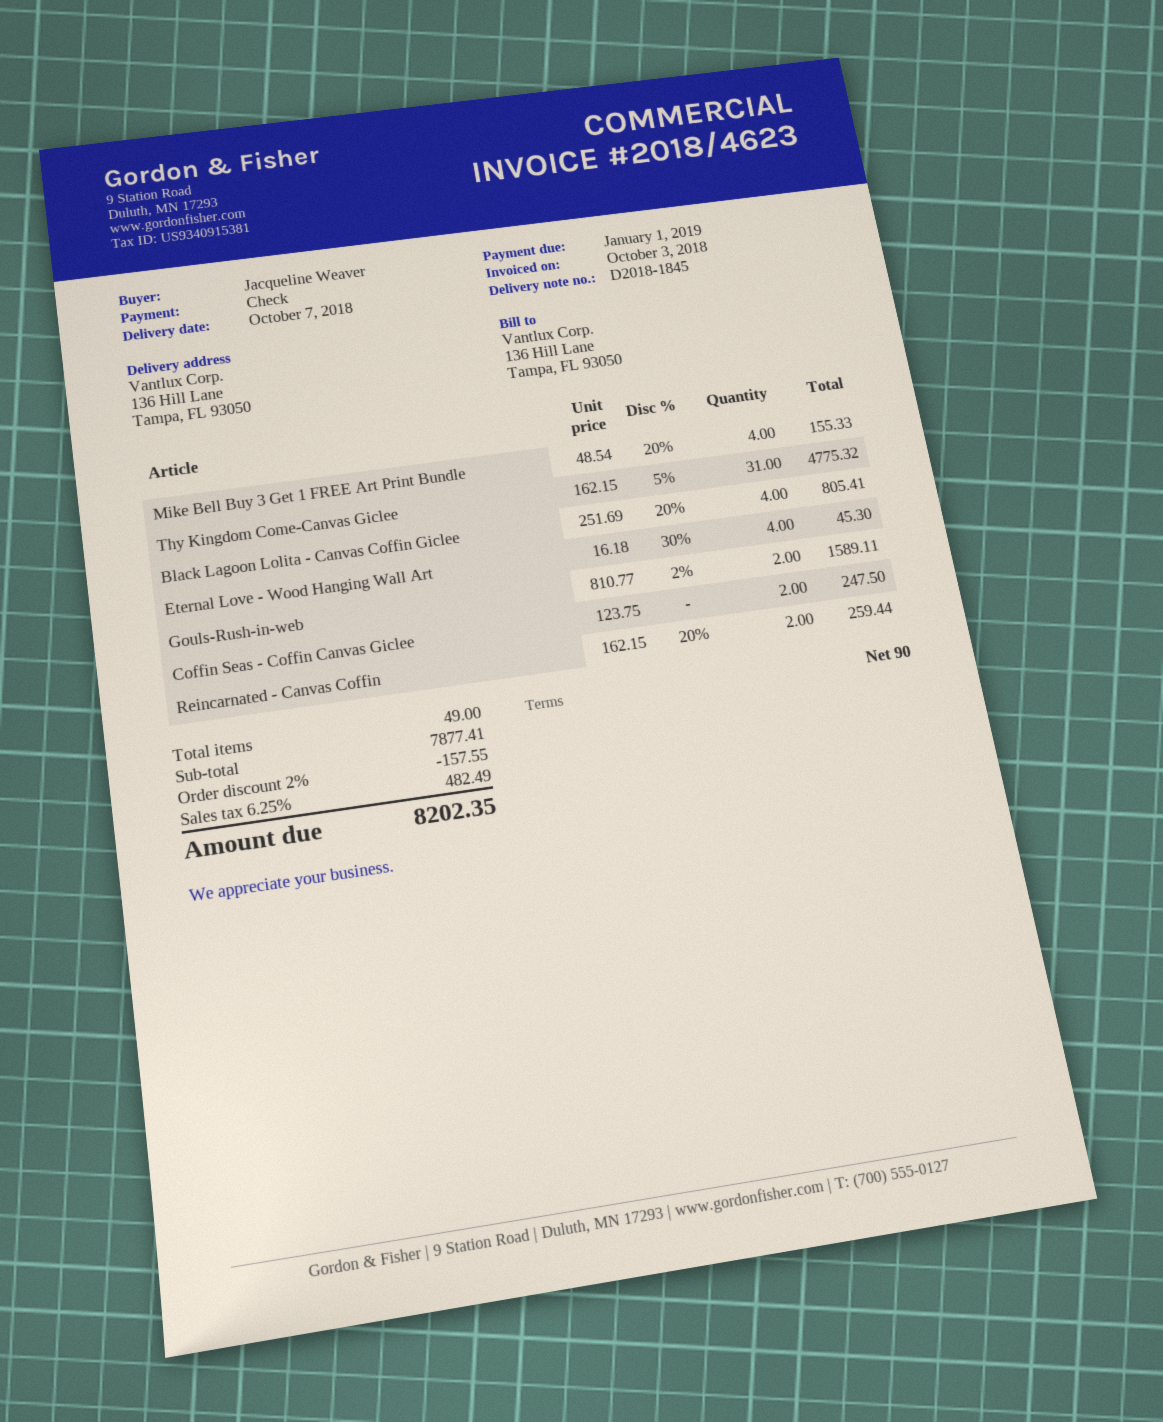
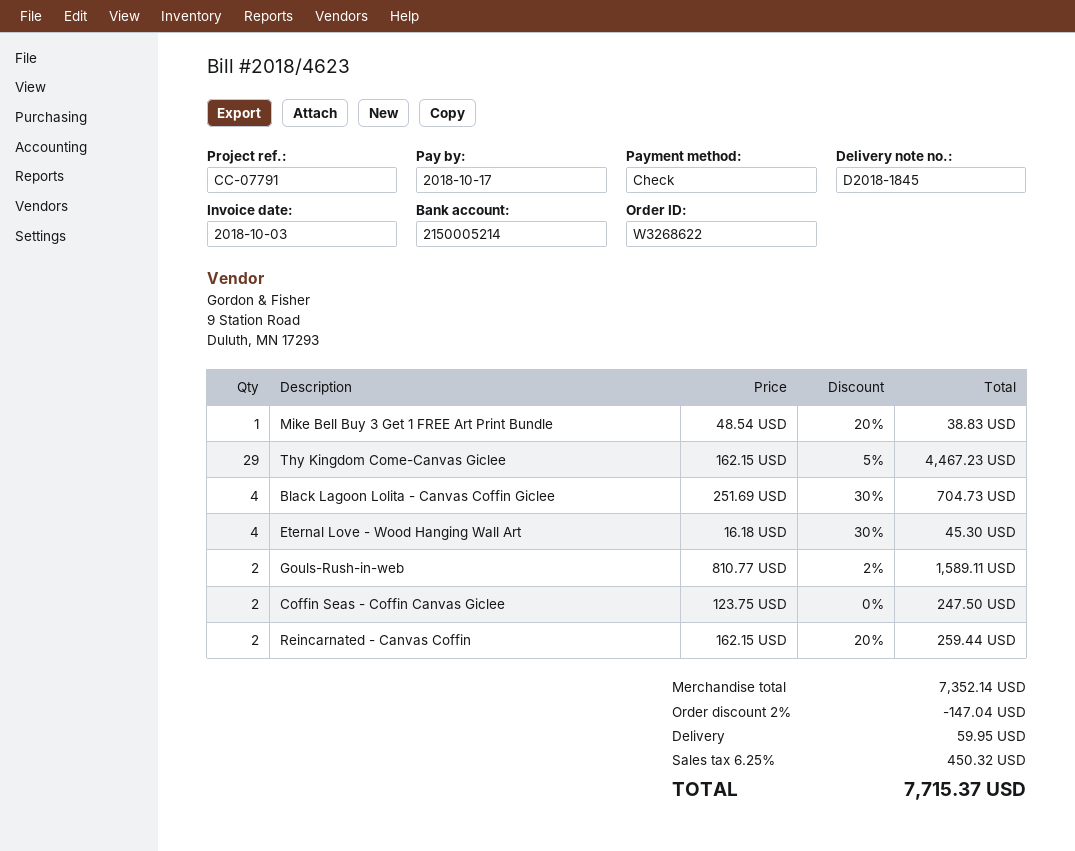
due date: 2019-01-01 -> 2018-10-17
Mike Bell Buy 3 Get 1 FREE Art Print Bundle: 4 x 48.54 - 20% = 155.33 -> 1 x 48.54 - 20% = 38.83
Thy Kingdom Come-Canvas Giclee: 31 x 162.15 - 5% = 4775.32 -> 29 x 162.15 - 5% = 4467.23
Black Lagoon Lolita - Canvas Coffin Giclee: 4 x 251.69 - 20% = 805.41 -> 4 x 251.69 - 30% = 704.73
subtotal: 7877.41 -> 7352.14
discount: 2% = 157.55 -> 2% = 147.04
shipping: none -> 59.95
tax: 6.25% = 482.49 -> 6.25% = 450.32
total: 8202.35 -> 7715.37

